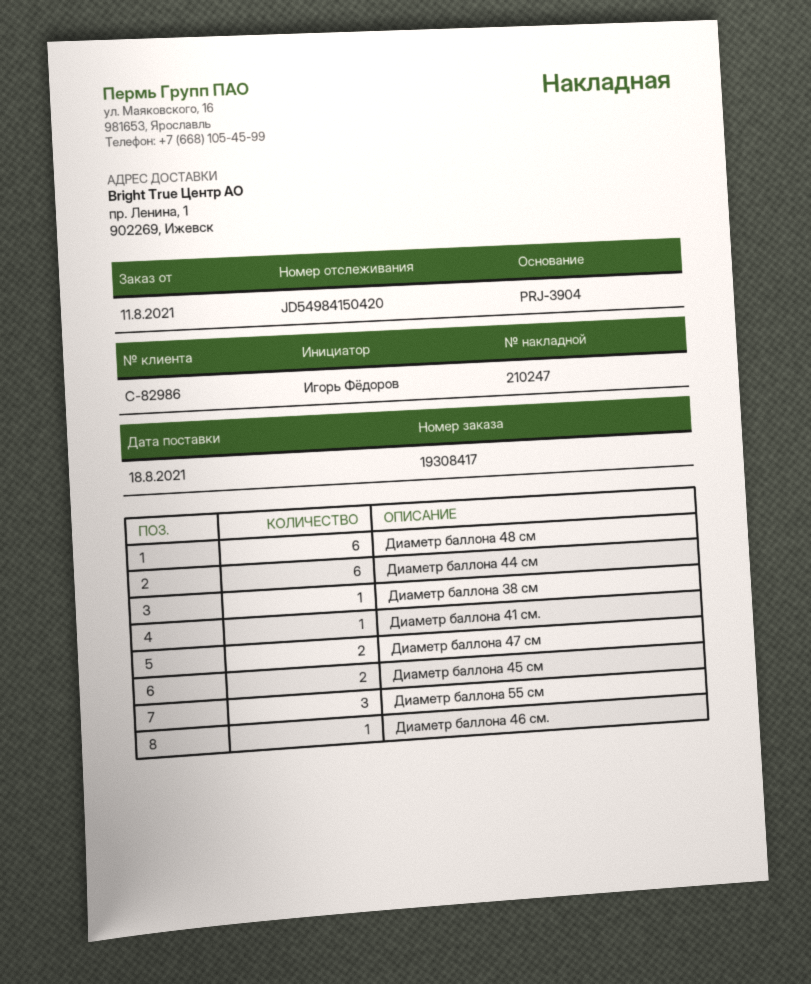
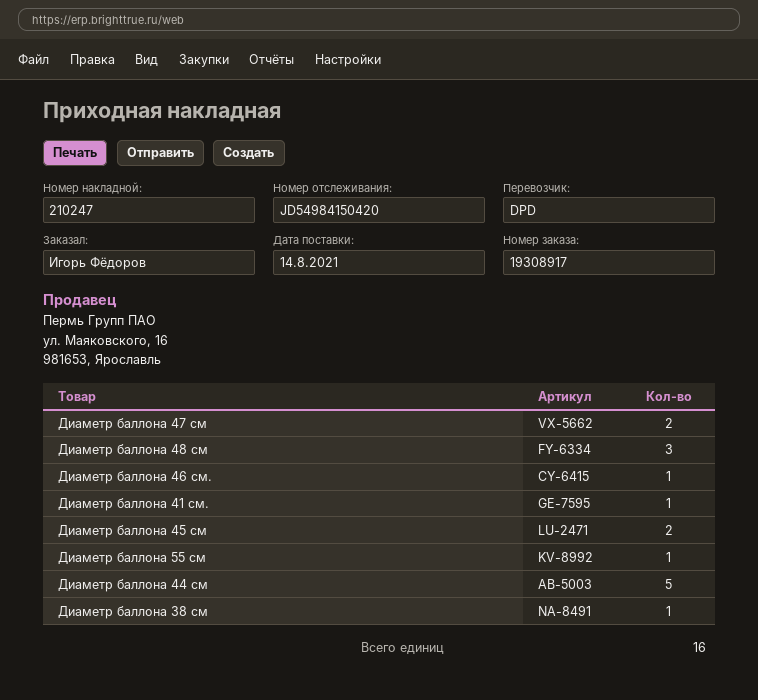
order number: 19308417 -> 19308917
delivery date: 2021-08-18 -> 2021-08-14
Диаметр баллона 48 см: 6 -> 3
Диаметр баллона 44 см: 6 -> 5
Диаметр баллона 55 см: 3 -> 1

